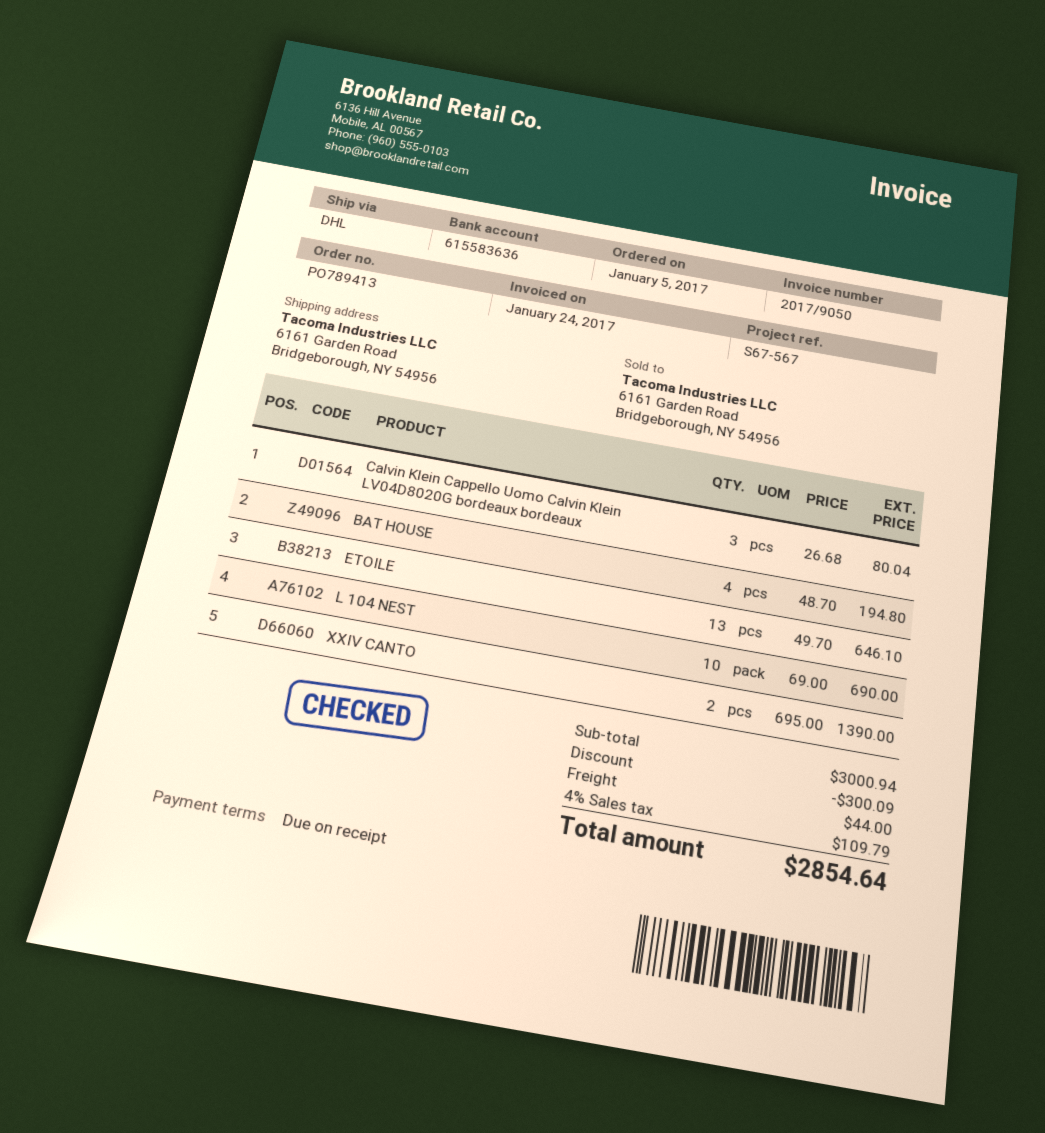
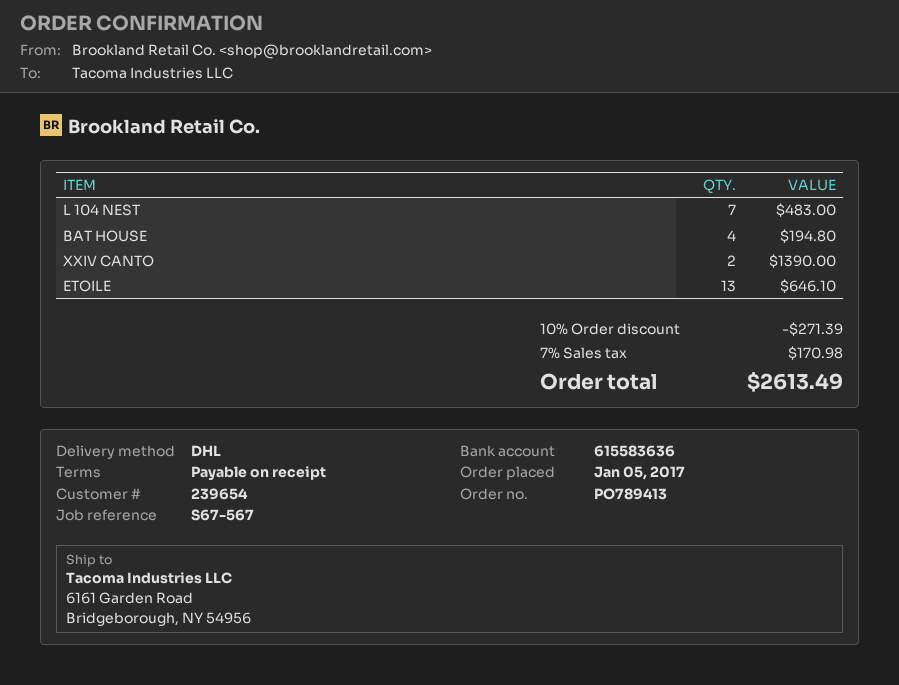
Calvin Klein Cappello Uomo Calvin Klein LV04D8020G bordeaux bordeaux: 3 for 80.04 -> none
L 104 NEST: 10 for 690.00 -> 7 for 483.00
discount: 300.09 -> 271.39
shipping: 44.00 -> none
tax: 4% = 109.79 -> 7% = 170.98
total: 2854.64 -> 2613.49

